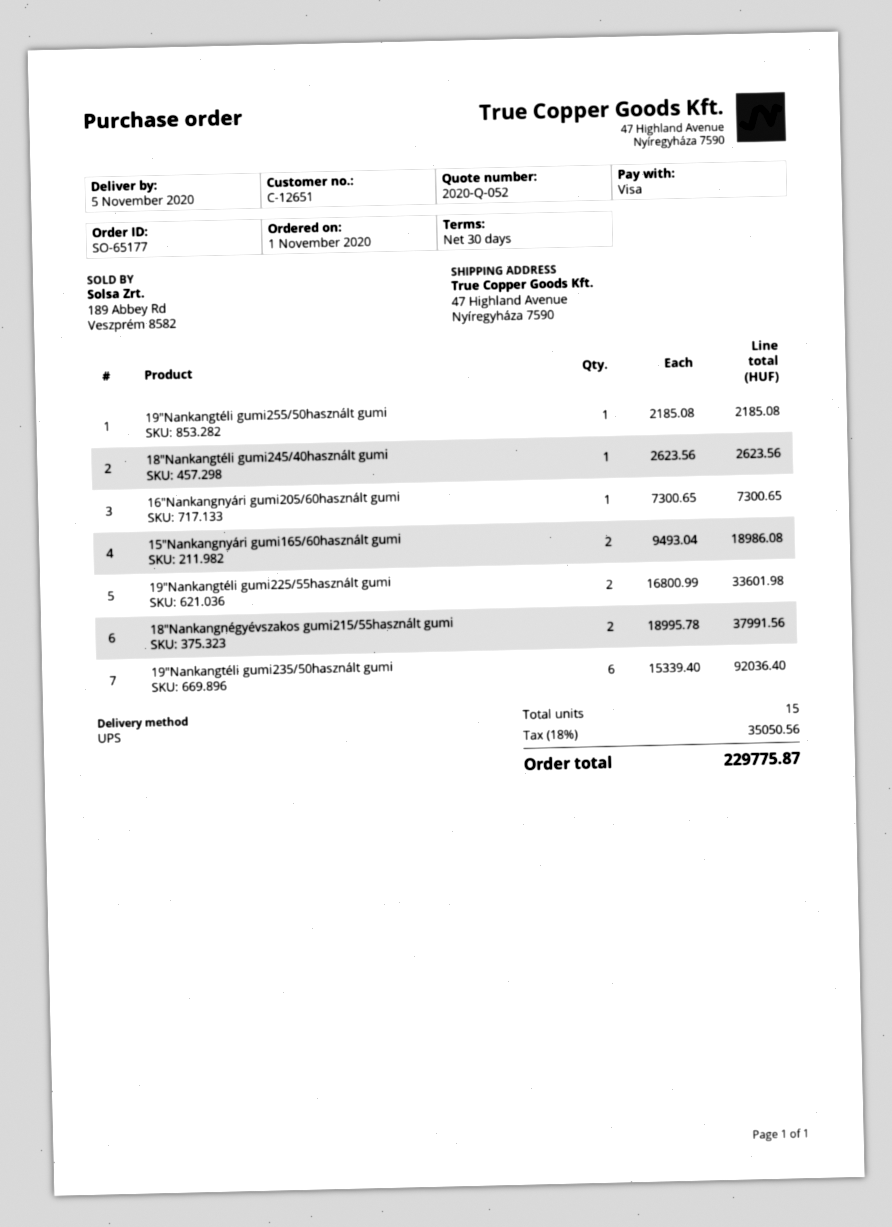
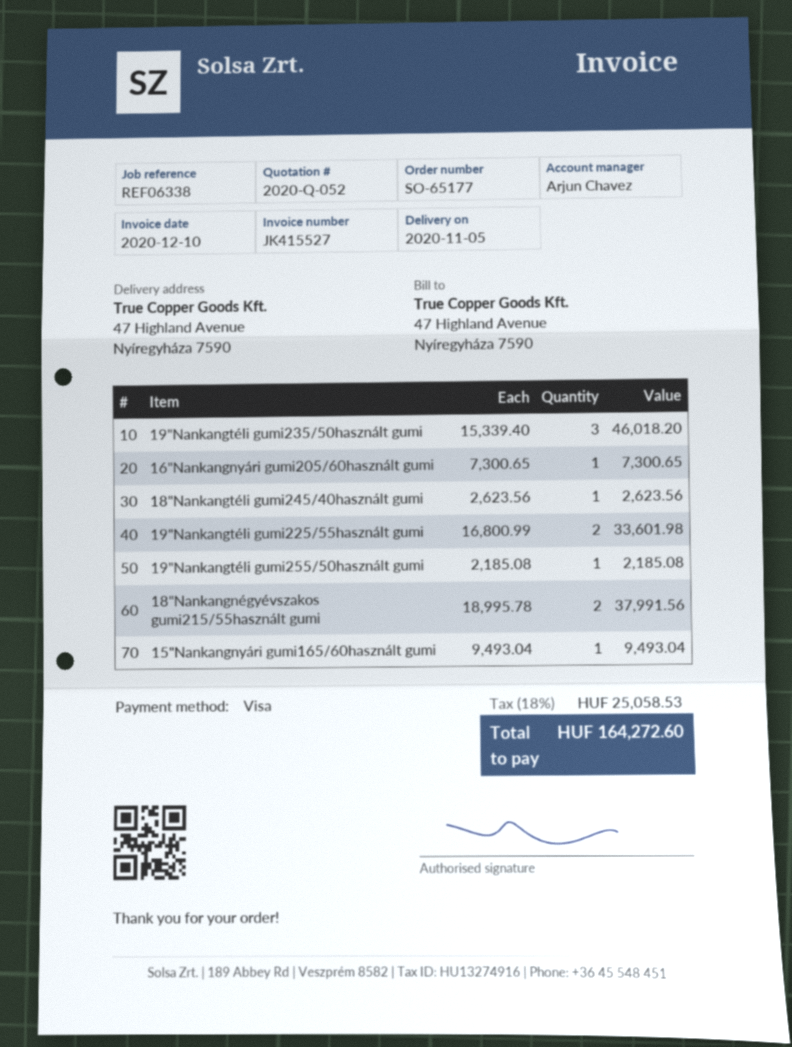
15"Nankangnyári gumi165/60használt gumi: 2 x 9493.04 = 18986.08 -> 1 x 9493.04 = 9493.04
19"Nankangtéli gumi235/50használt gumi: 6 x 15339.40 = 92036.40 -> 3 x 15339.40 = 46018.20
tax: 18% = 35050.56 -> 18% = 25058.53
total: 229775.87 -> 164272.60

